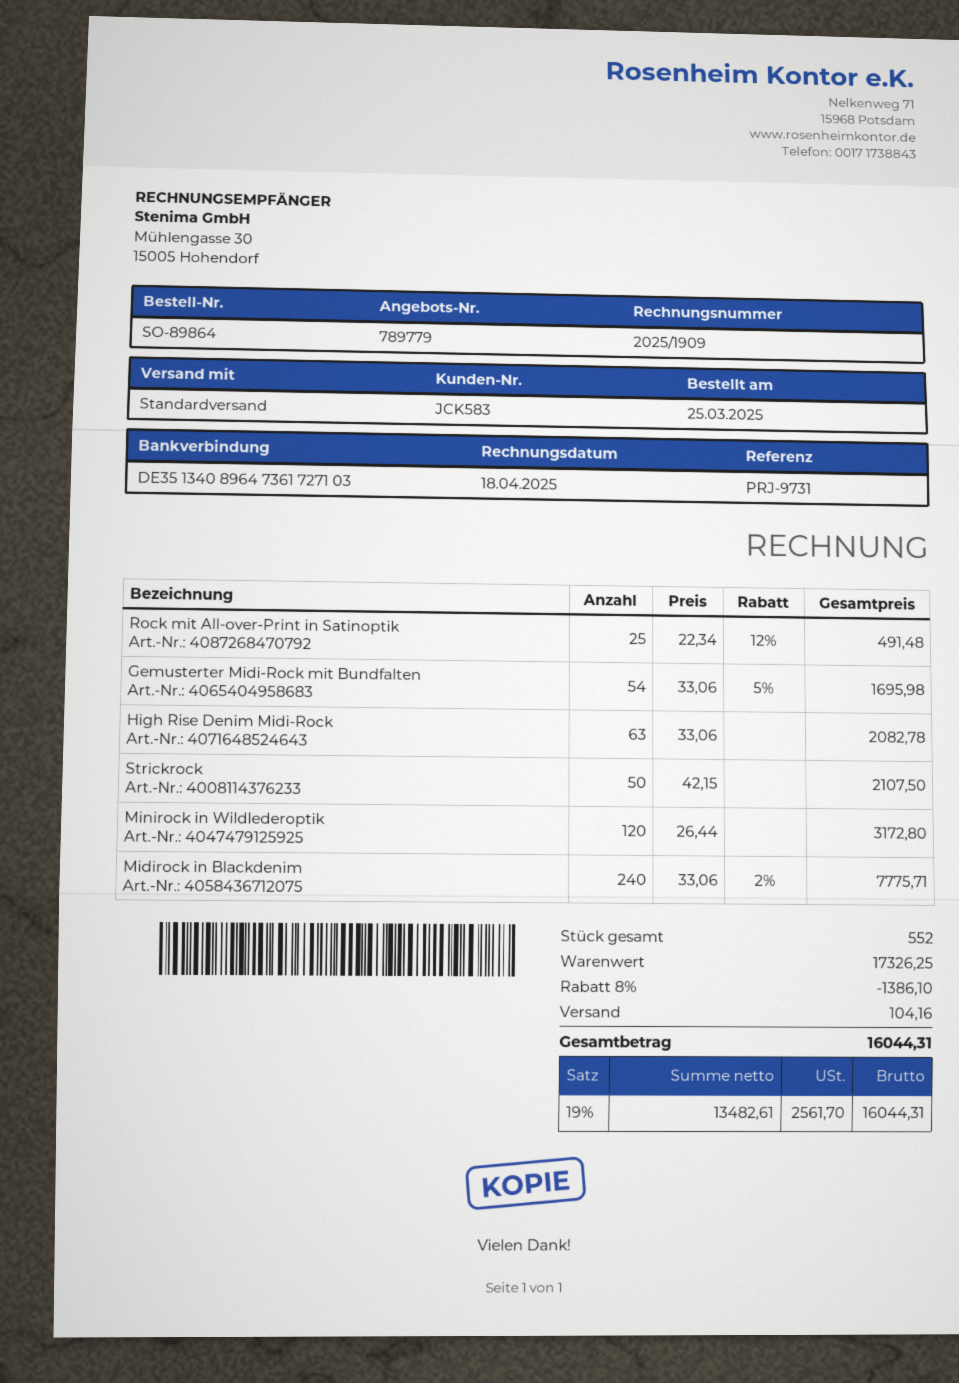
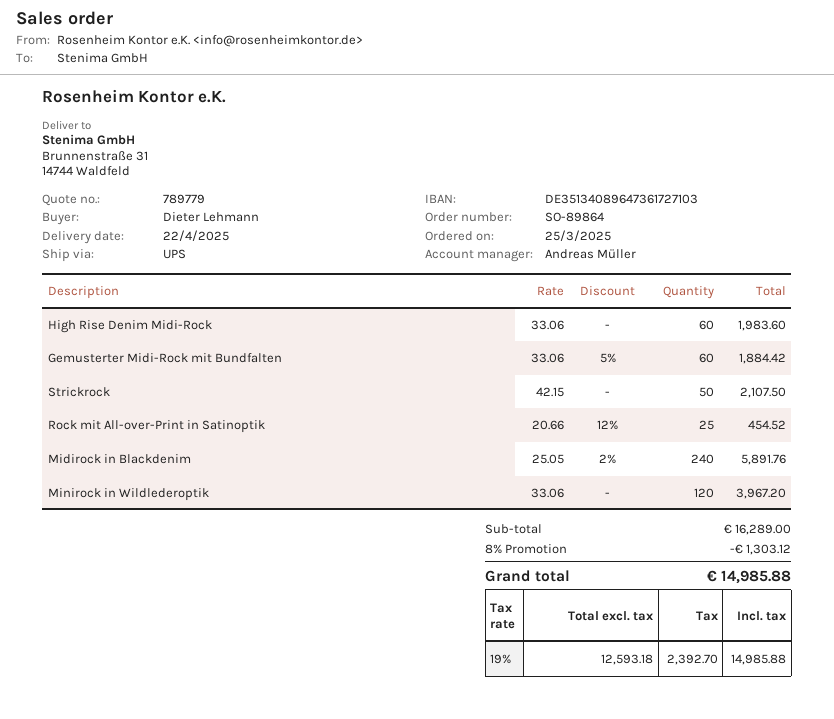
shipping method: standard -> UPS
Rock mit All-over-Print in Satinoptik: 25 x 22.34 - 12% = 491.48 -> 25 x 20.66 - 12% = 454.52
Gemusterter Midi-Rock mit Bundfalten: 54 x 33.06 - 5% = 1695.98 -> 60 x 33.06 - 5% = 1884.42
High Rise Denim Midi-Rock: 63 x 33.06 = 2082.78 -> 60 x 33.06 = 1983.60
Minirock in Wildlederoptik: 120 x 26.44 = 3172.80 -> 120 x 33.06 = 3967.20
Midirock in Blackdenim: 240 x 33.06 - 2% = 7775.71 -> 240 x 25.05 - 2% = 5891.76
subtotal: 17326.25 -> 16289.00
discount: 8% = 1386.10 -> 8% = 1303.12
shipping: 104.16 -> none
net: 13482.61 -> 12593.18
tax: 19% = 2561.70 -> 19% = 2392.70
total: 16044.31 -> 14985.88

